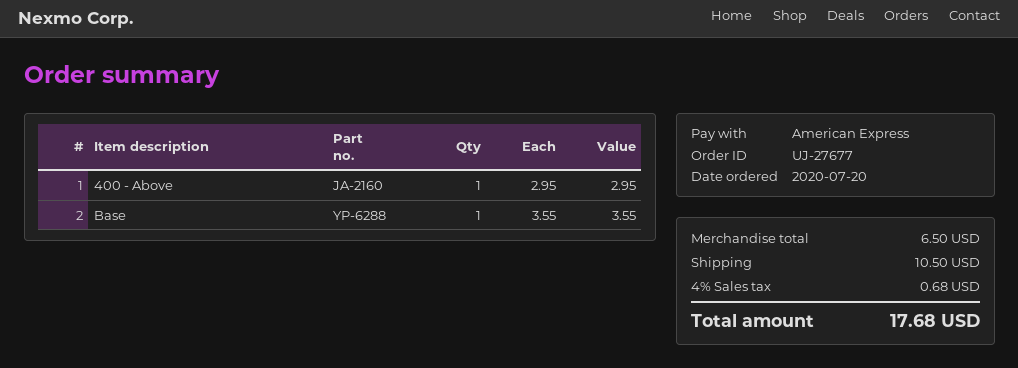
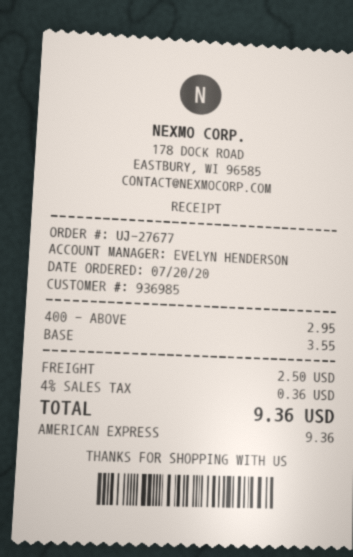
shipping: 10.50 -> 2.50
tax: 4% = 0.68 -> 4% = 0.36
total: 17.68 -> 9.36

